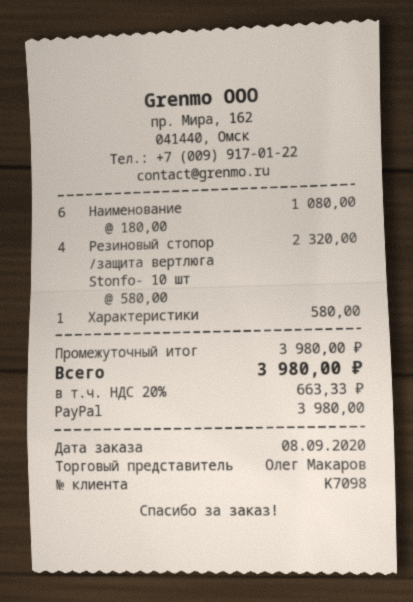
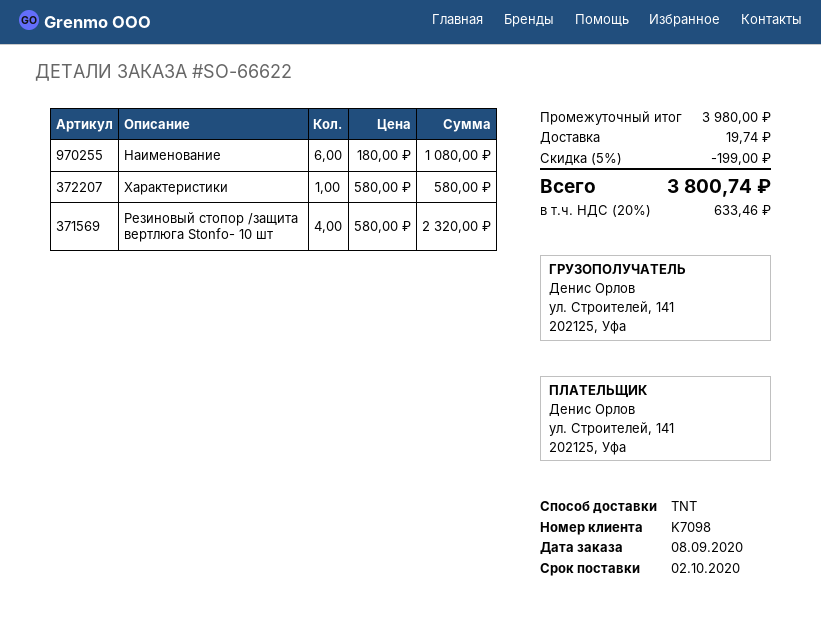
discount: none -> 5% = 199.00
shipping: none -> 19.74
tax: 20% = 663.33 -> 20% = 633.46
total: 3980.00 -> 3800.74

